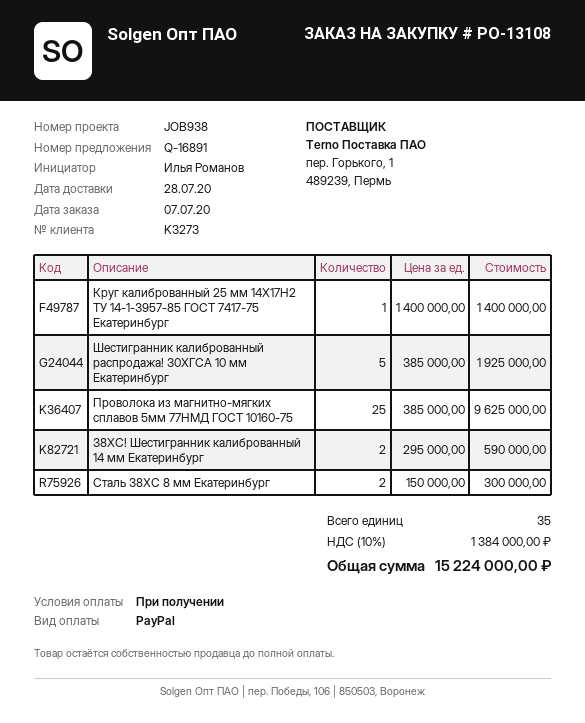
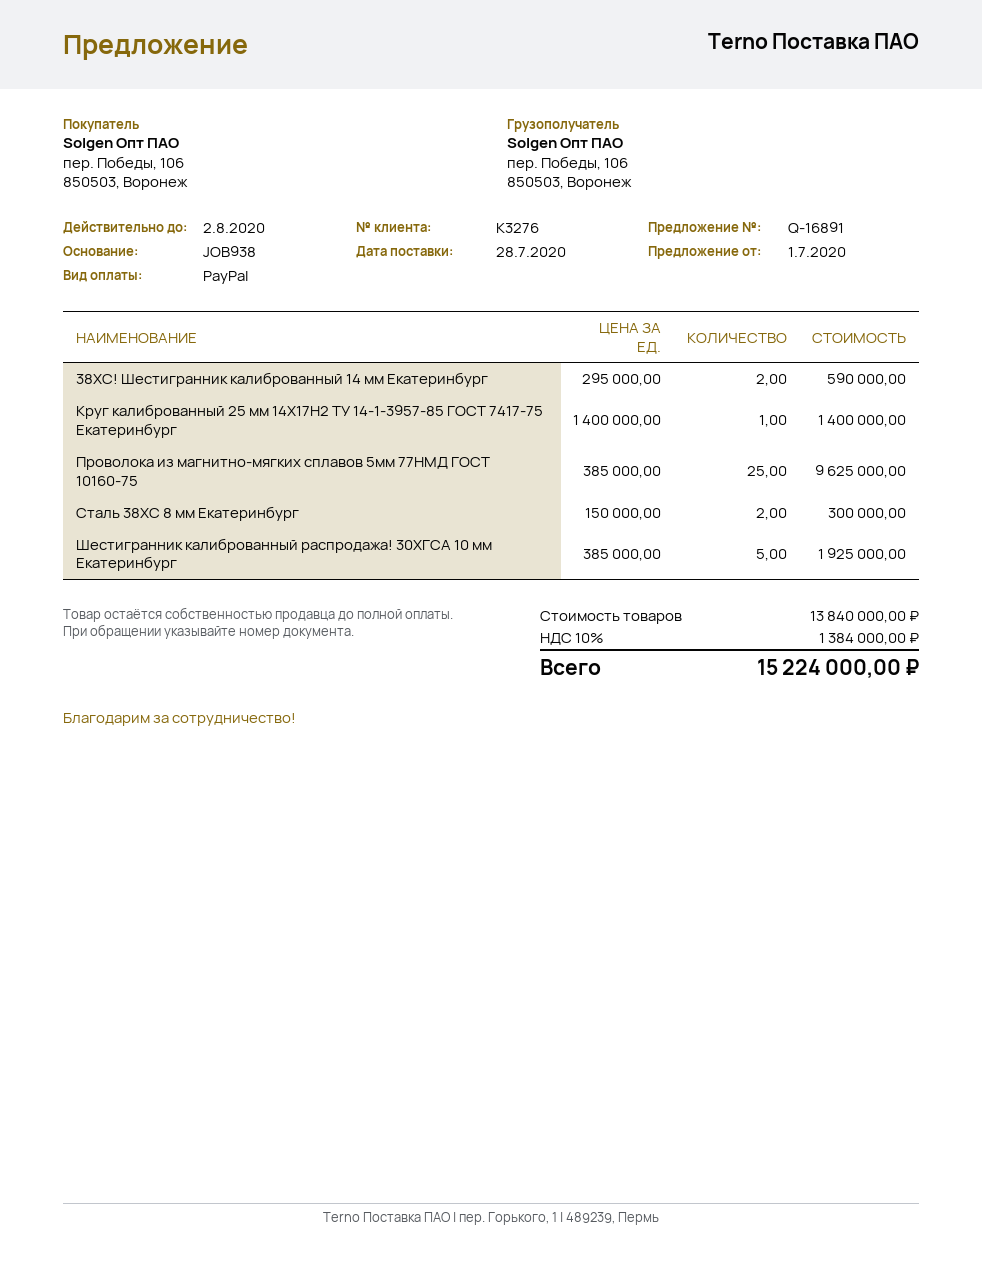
customer number: K3273 -> K3276

